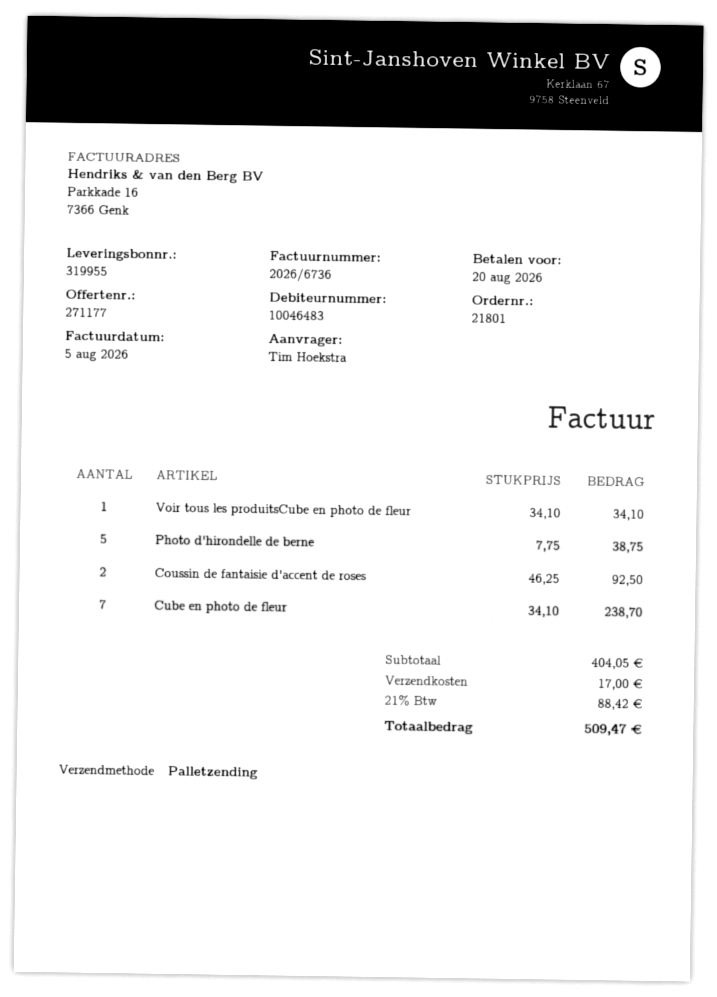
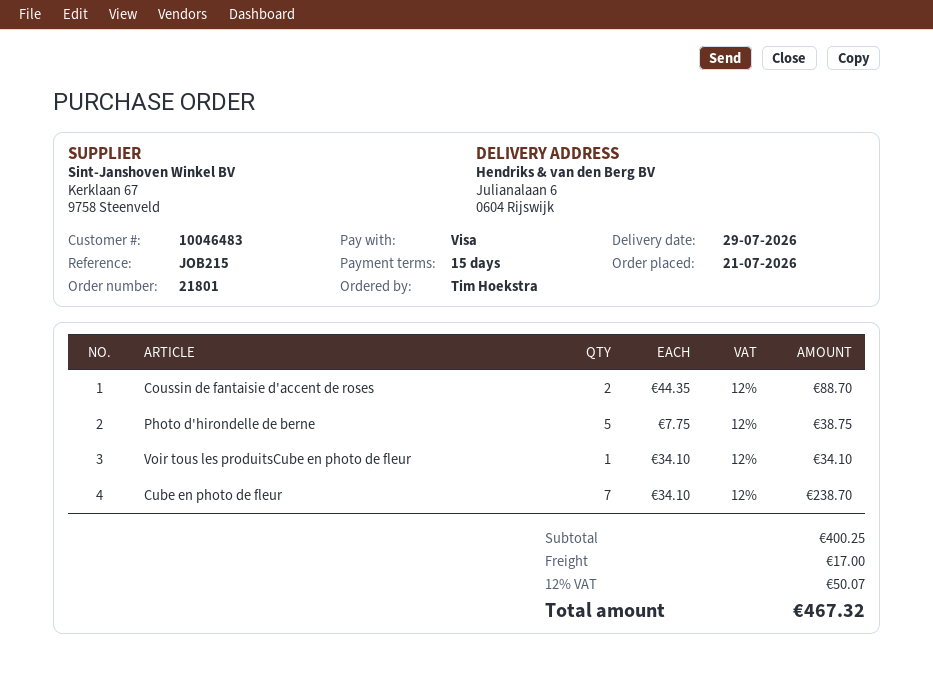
Coussin de fantaisie d'accent de roses: 2 x 46.25 = 92.50 -> 2 x 44.35 = 88.70
subtotal: 404.05 -> 400.25
tax: 21% = 88.42 -> 12% = 50.07
total: 509.47 -> 467.32

